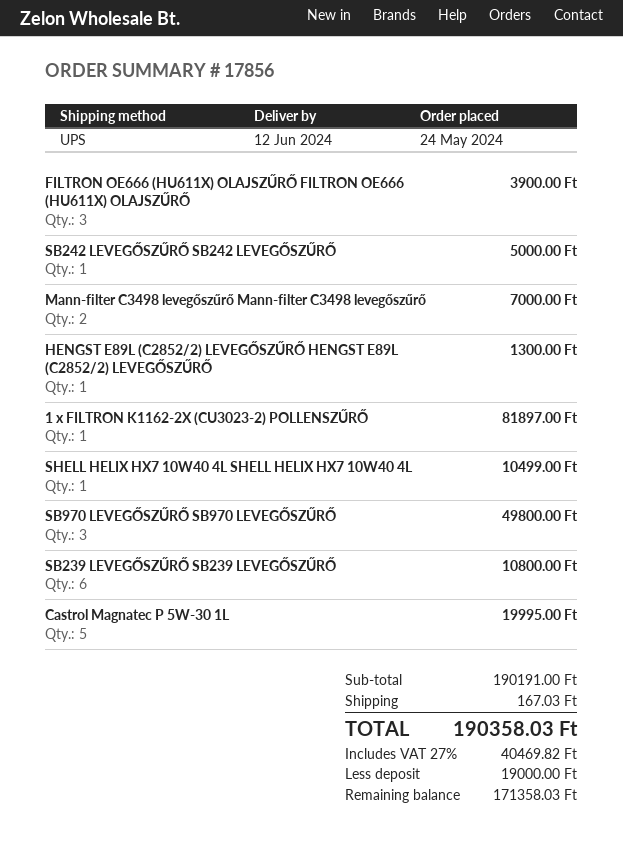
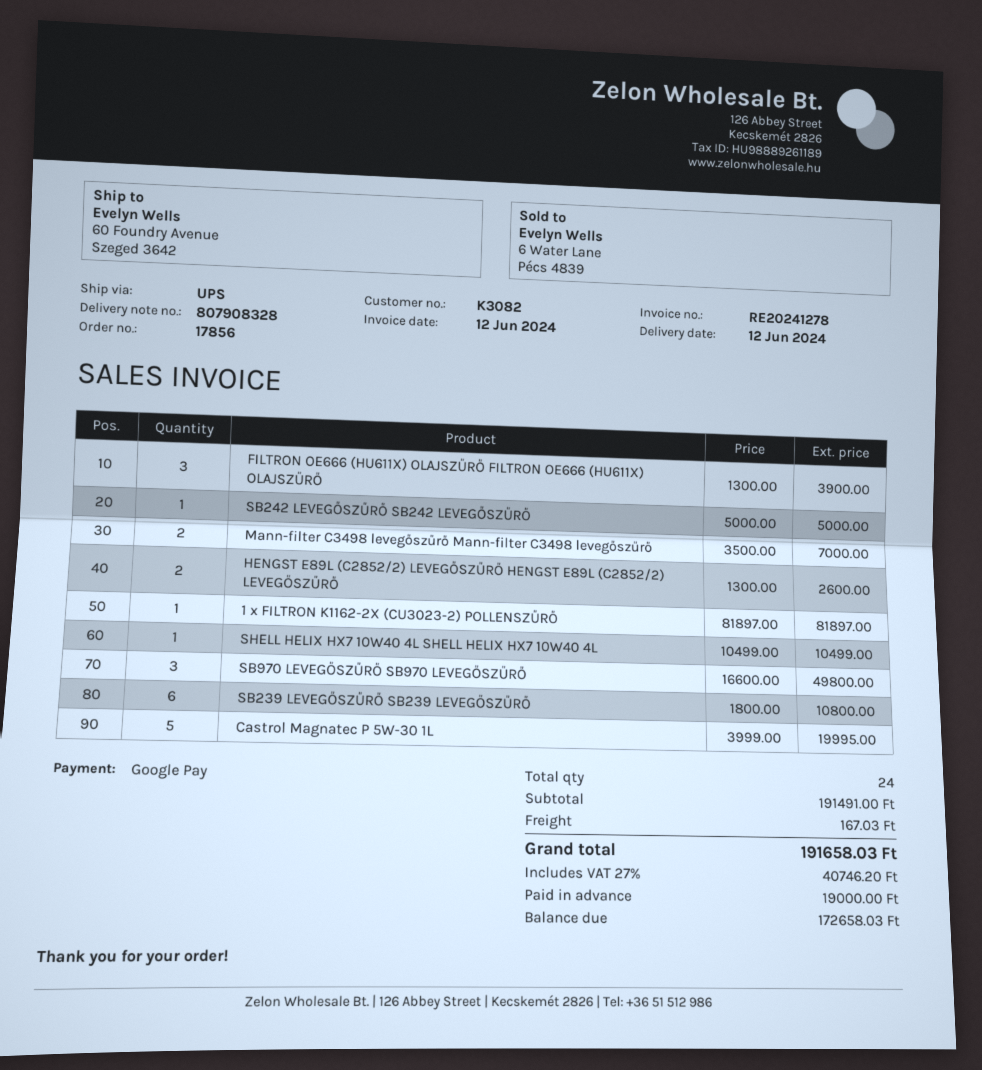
HENGST E89L (C2852/2) LEVEGŐSZŰRŐ HENGST E89L (C2852/2) LEVEGŐSZŰRŐ: 1 for 1300.00 -> 2 for 2600.00
subtotal: 190191.00 -> 191491.00
tax: 27% = 40469.82 -> 27% = 40746.20
total: 190358.03 -> 191658.03
balance: 171358.03 -> 172658.03

